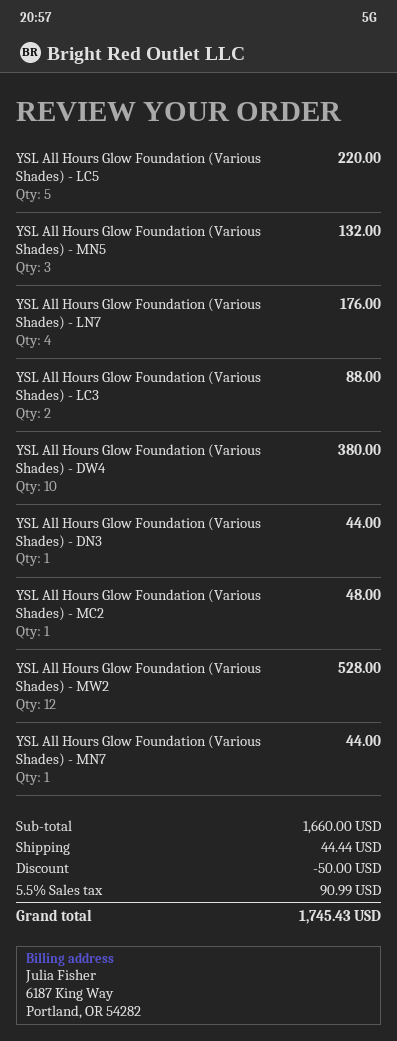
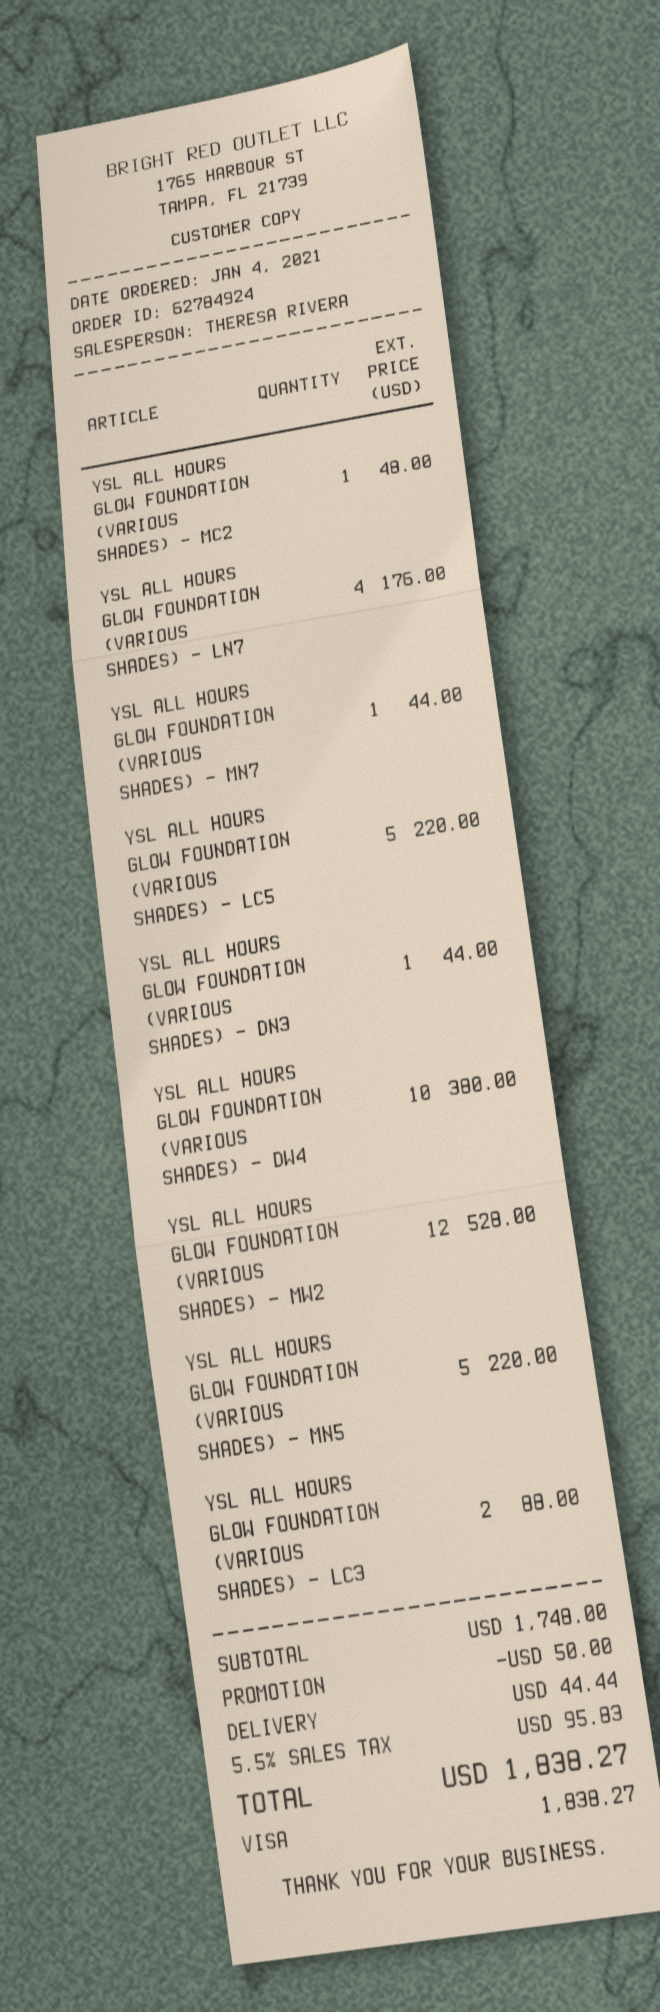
YSL All Hours Glow Foundation (Various Shades) - MN5: 3 for 132.00 -> 5 for 220.00
subtotal: 1660.00 -> 1748.00
tax: 5.5% = 90.99 -> 5.5% = 95.83
total: 1745.43 -> 1838.27

